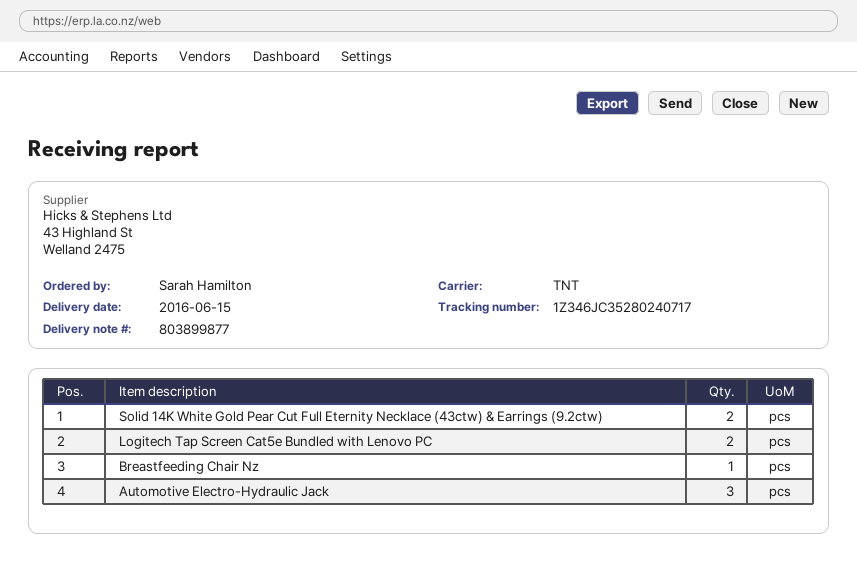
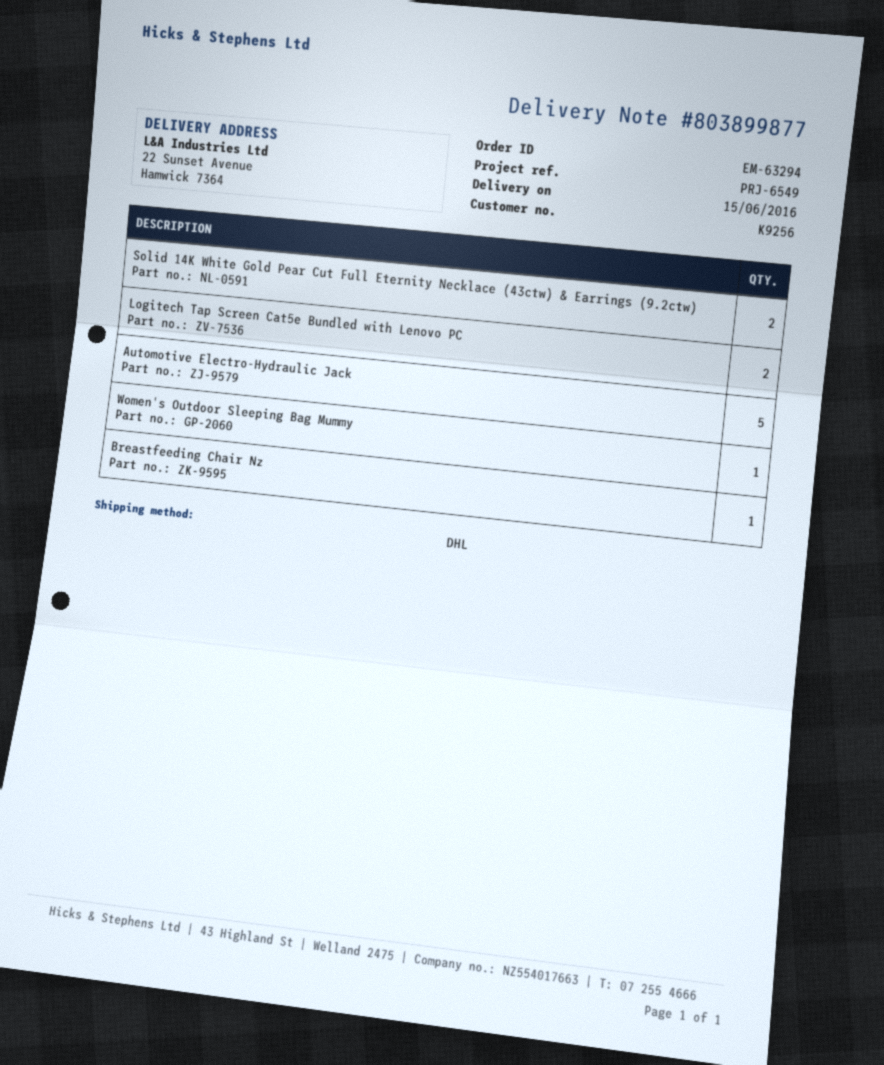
shipping method: TNT -> DHL
Automotive Electro-Hydraulic Jack: 3 -> 5
Women's Outdoor Sleeping Bag Mummy: none -> 1

